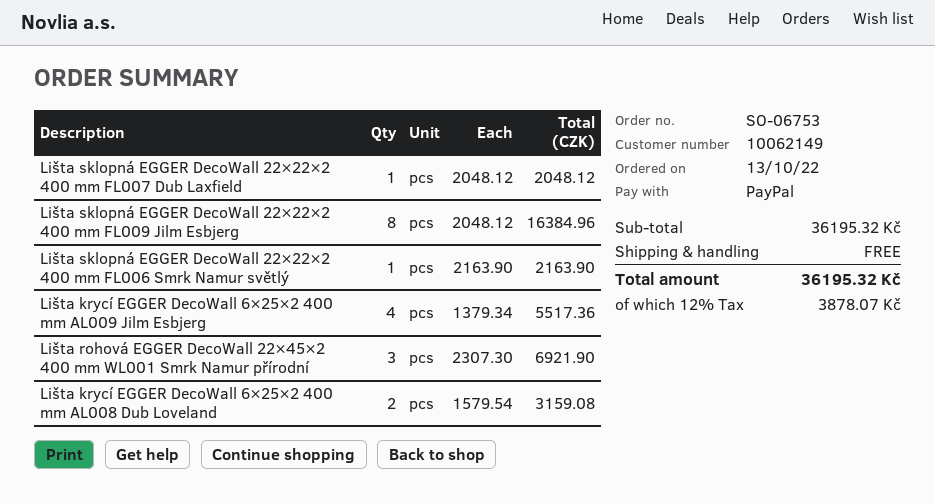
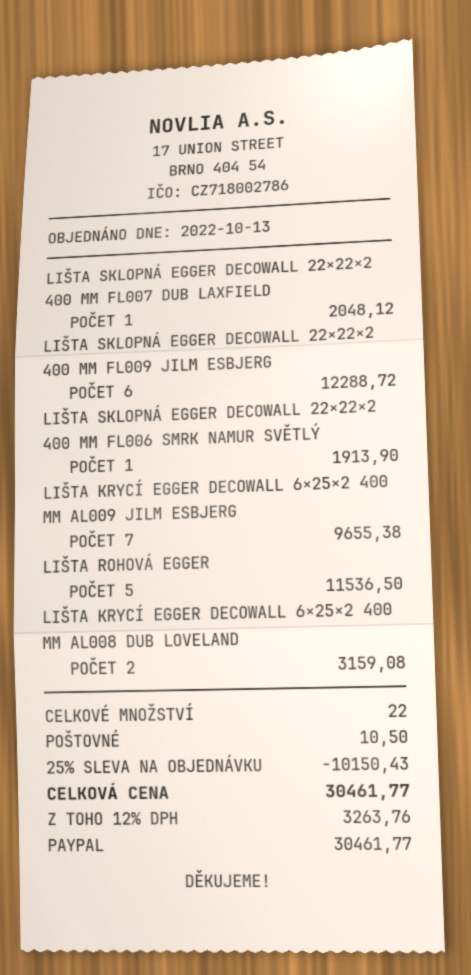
Lišta sklopná EGGER DecoWall 22×22×2 400 mm FL009 Jilm Esbjerg: 8 for 16384.96 -> 6 for 12288.72
Lišta sklopná EGGER DecoWall 22×22×2 400 mm FL006 Smrk Namur světlý: 1 for 2163.90 -> 1 for 1913.90
Lišta krycí EGGER DecoWall 6×25×2 400 mm AL009 Jilm Esbjerg: 4 for 5517.36 -> 7 for 9655.38
Lišta rohová EGGER DecoWall 22×45×2 400 mm WL001 Smrk Namur přírodní: 3 for 6921.90 -> 5 for 11536.50
discount: none -> 25% = 10150.43
shipping: 0.00 -> 10.50
tax: 12% = 3878.07 -> 12% = 3263.76
total: 36195.32 -> 30461.77

